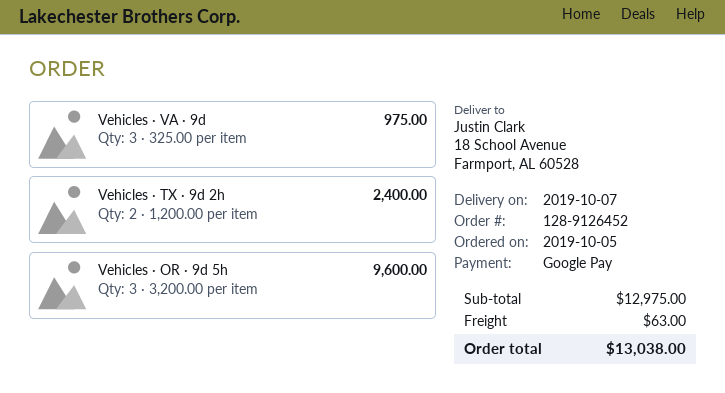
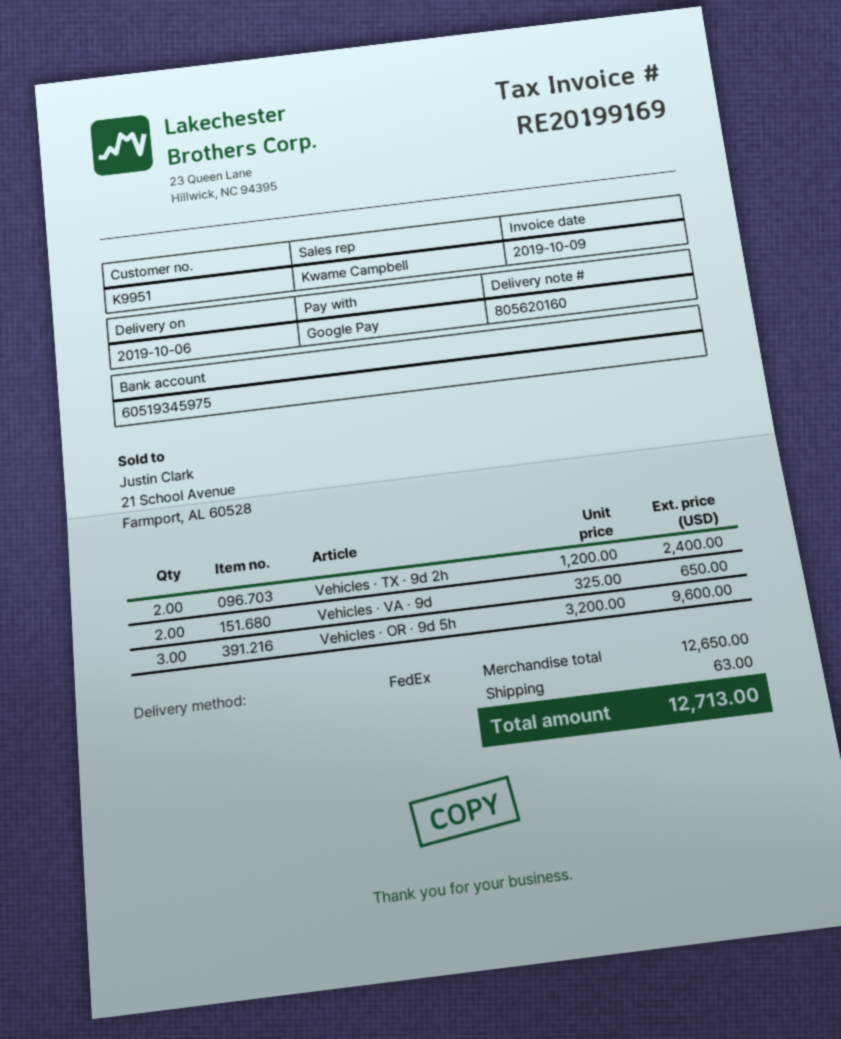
delivery date: 2019-10-07 -> 2019-10-06
Vehicles · VA · 9d: 3 x 325.00 = 975.00 -> 2 x 325.00 = 650.00
subtotal: 12975.00 -> 12650.00
total: 13038.00 -> 12713.00

